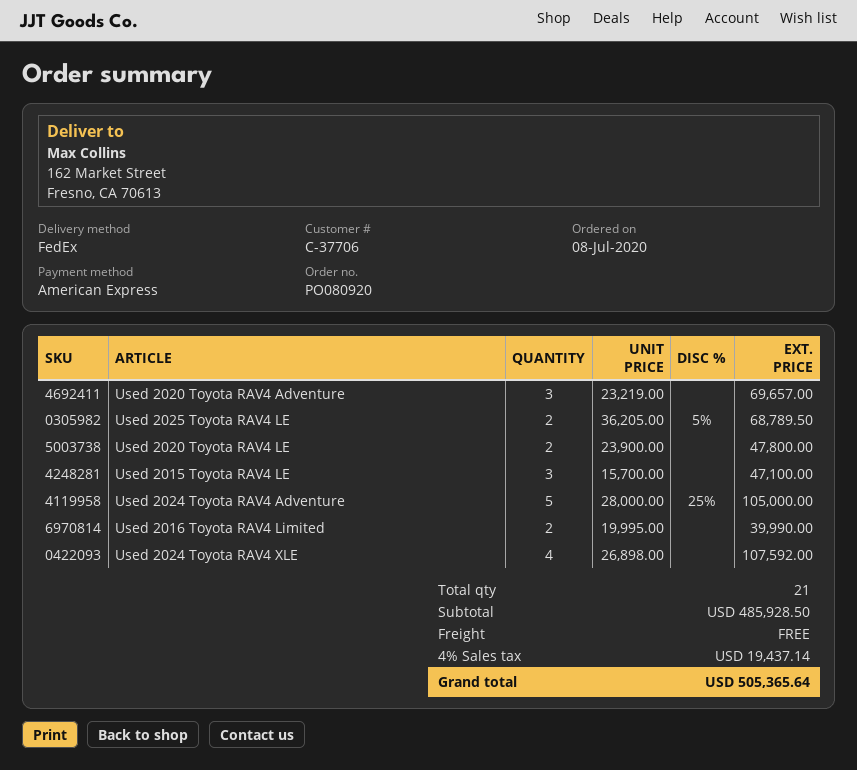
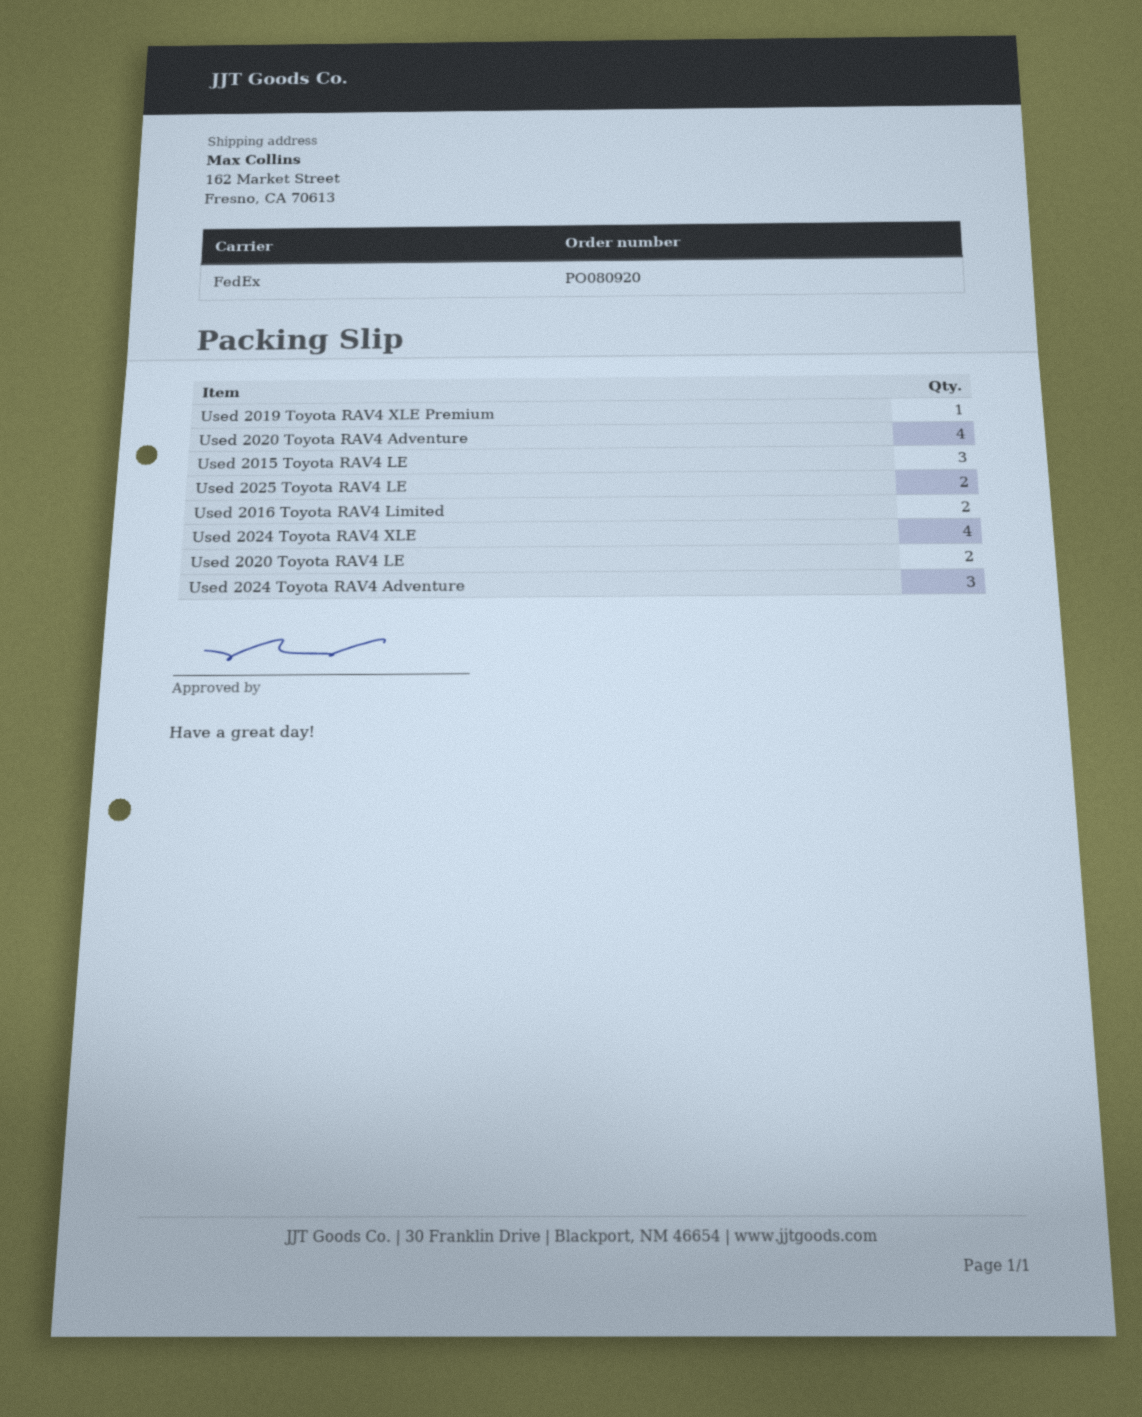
Used 2020 Toyota RAV4 Adventure: 3 -> 4
Used 2024 Toyota RAV4 Adventure: 5 -> 3
Used 2019 Toyota RAV4 XLE Premium: none -> 1

